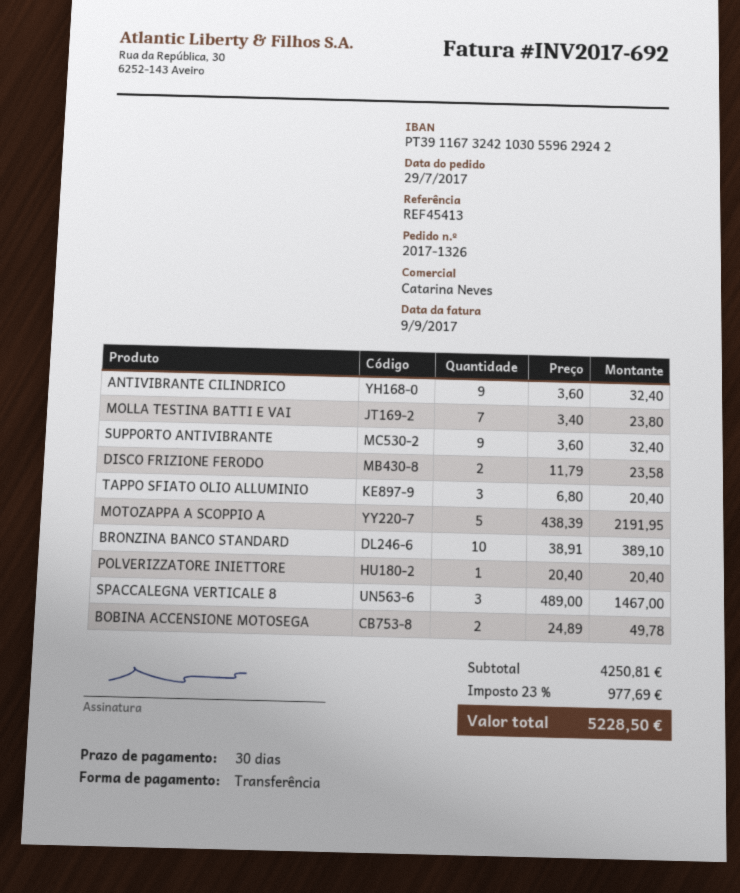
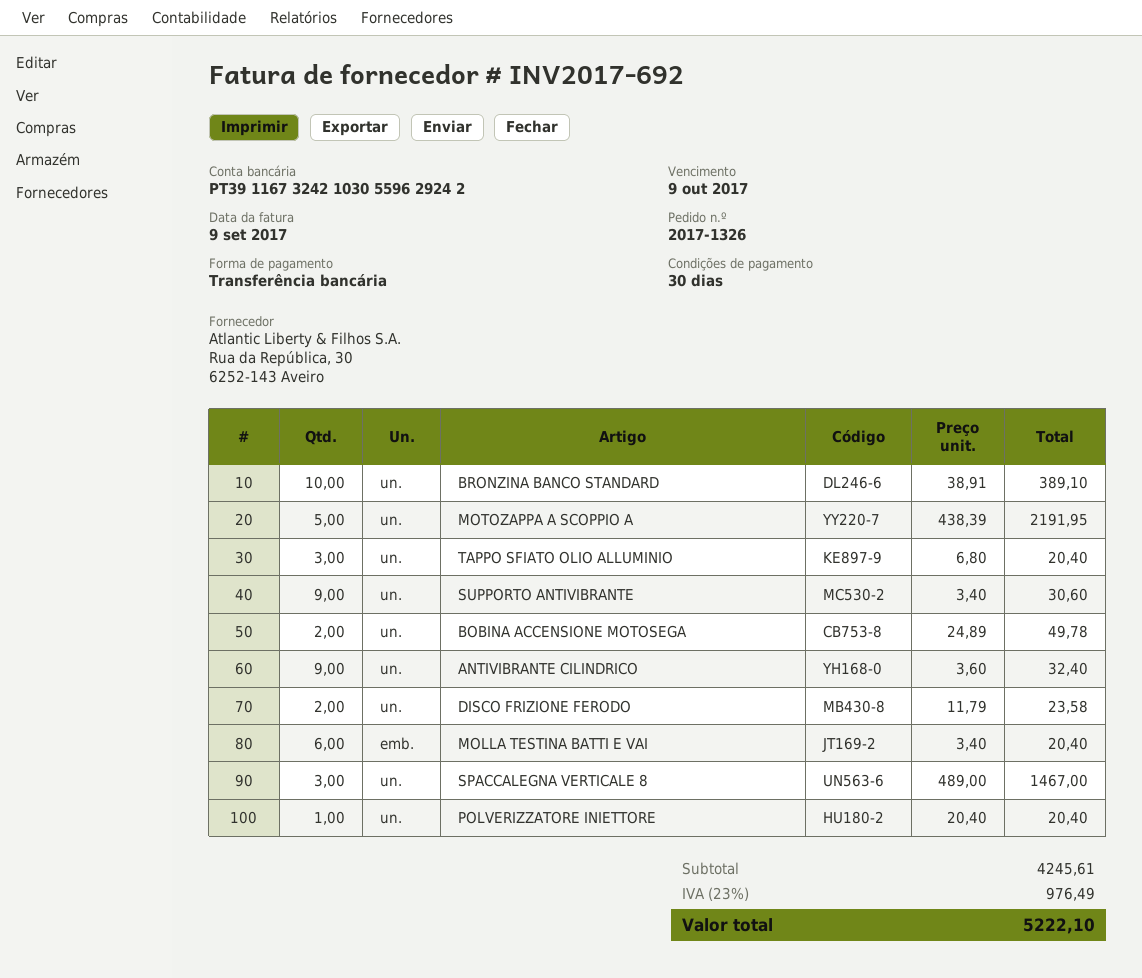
MOLLA TESTINA BATTI E VAI: 7 x 3.40 = 23.80 -> 6 x 3.40 = 20.40
SUPPORTO ANTIVIBRANTE: 9 x 3.60 = 32.40 -> 9 x 3.40 = 30.60
subtotal: 4250.81 -> 4245.61
tax: 23% = 977.69 -> 23% = 976.49
total: 5228.50 -> 5222.10

